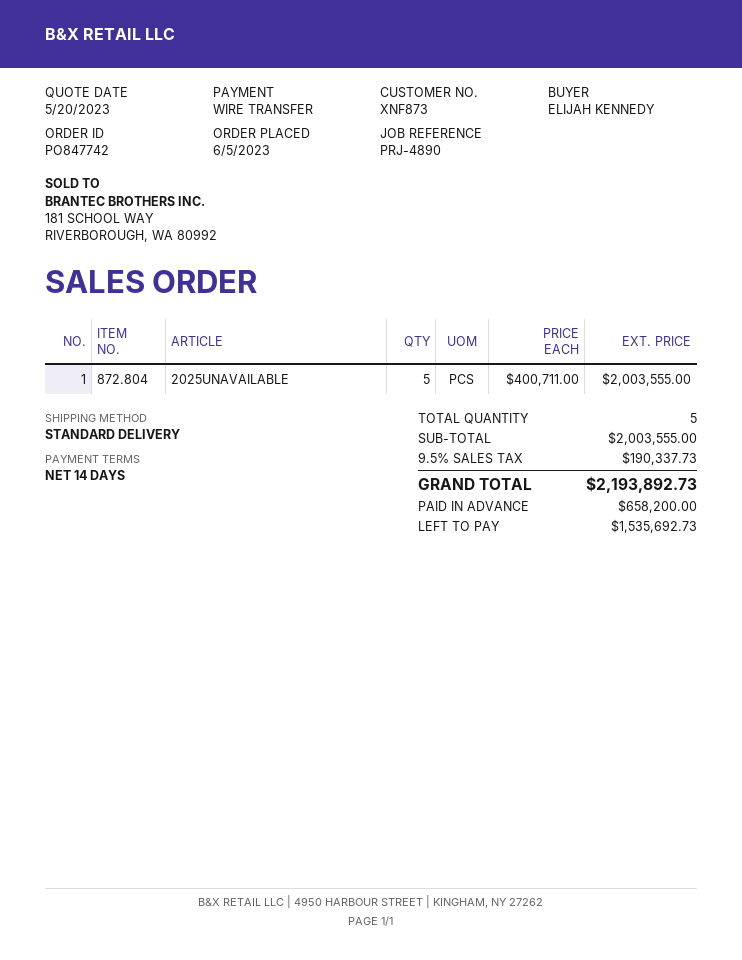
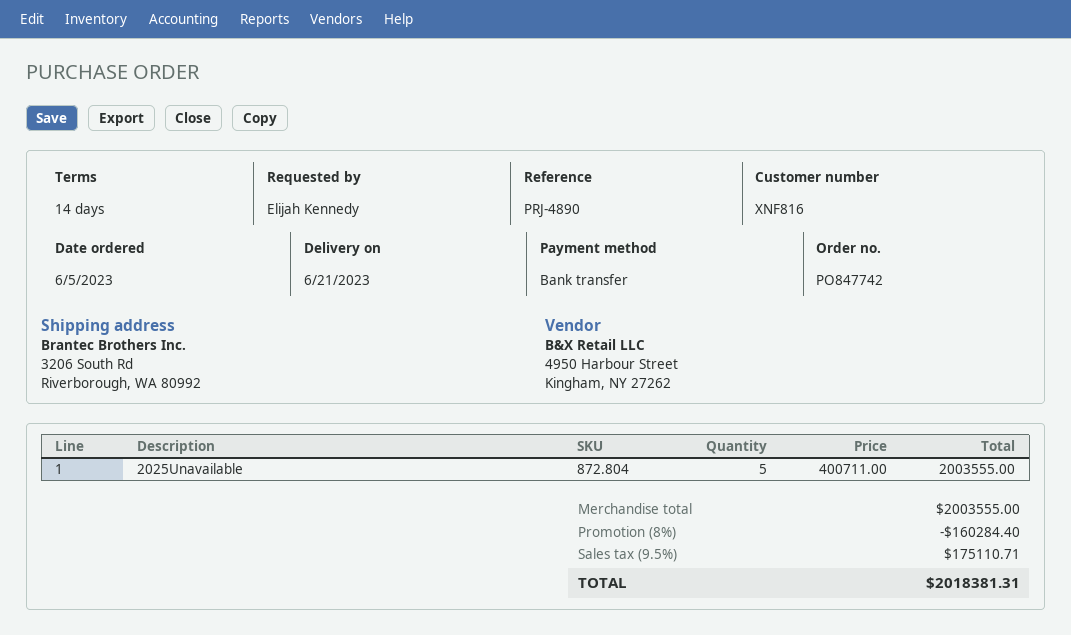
customer number: XNF873 -> XNF816
discount: none -> 8% = 160284.40
tax: 9.5% = 190337.73 -> 9.5% = 175110.71
total: 2193892.73 -> 2018381.31

